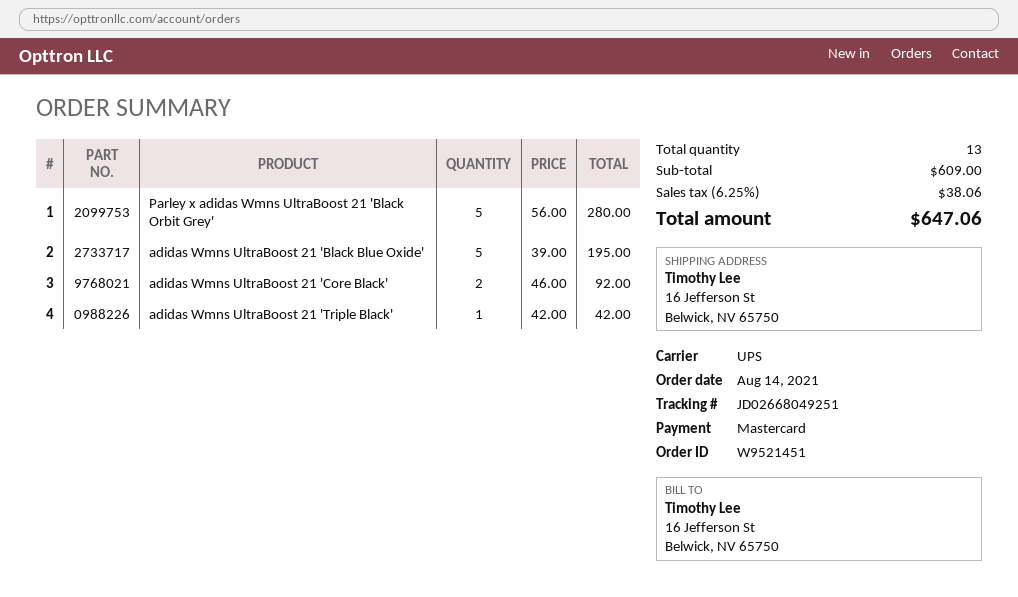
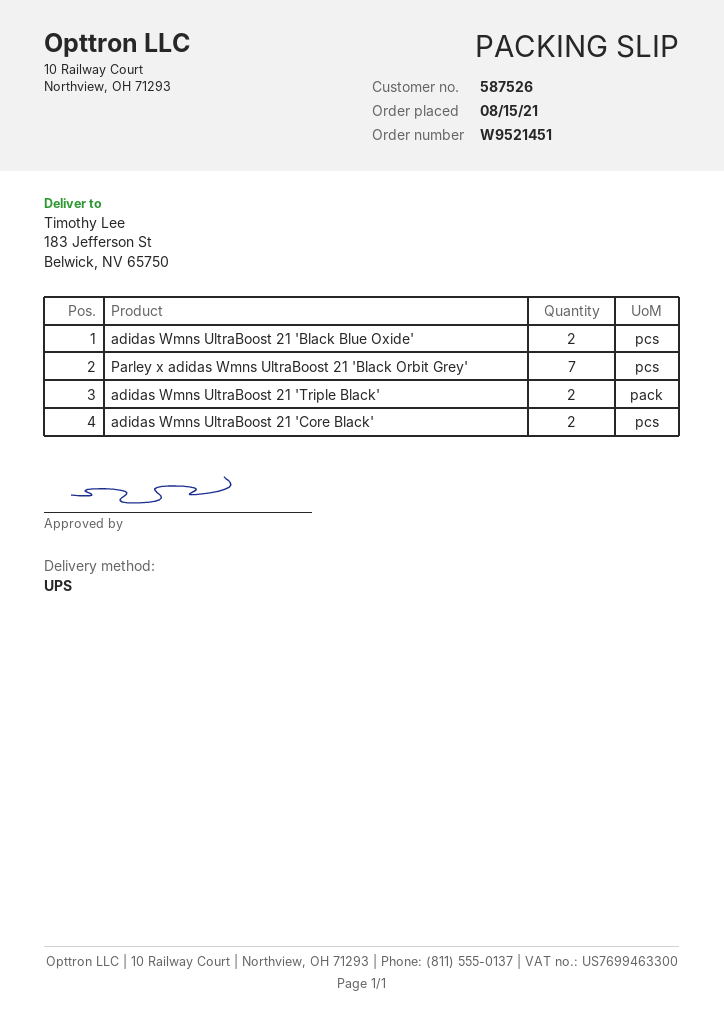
order date: 2021-08-14 -> 2021-08-15
ship to: 16 Jefferson St, Belwick, NV 65750 -> 183 Jefferson St, Belwick, NV 65750
Parley x adidas Wmns UltraBoost 21 'Black Orbit Grey': 5 -> 7
adidas Wmns UltraBoost 21 'Black Blue Oxide': 5 -> 2
adidas Wmns UltraBoost 21 'Triple Black': 1 -> 2

